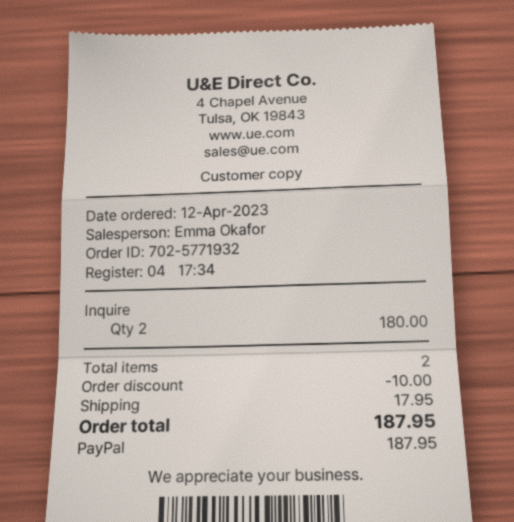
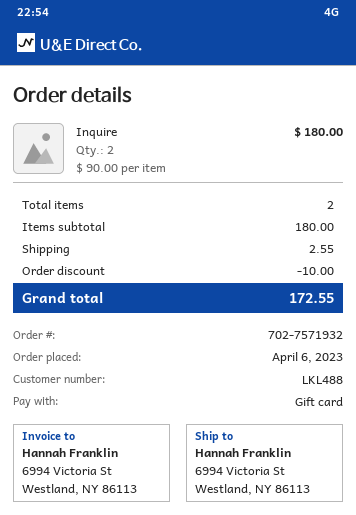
order number: 702-5771932 -> 702-7571932
order date: 2023-04-12 -> 2023-04-06
payment method: PayPal -> gift card
shipping: 17.95 -> 2.55
total: 187.95 -> 172.55

